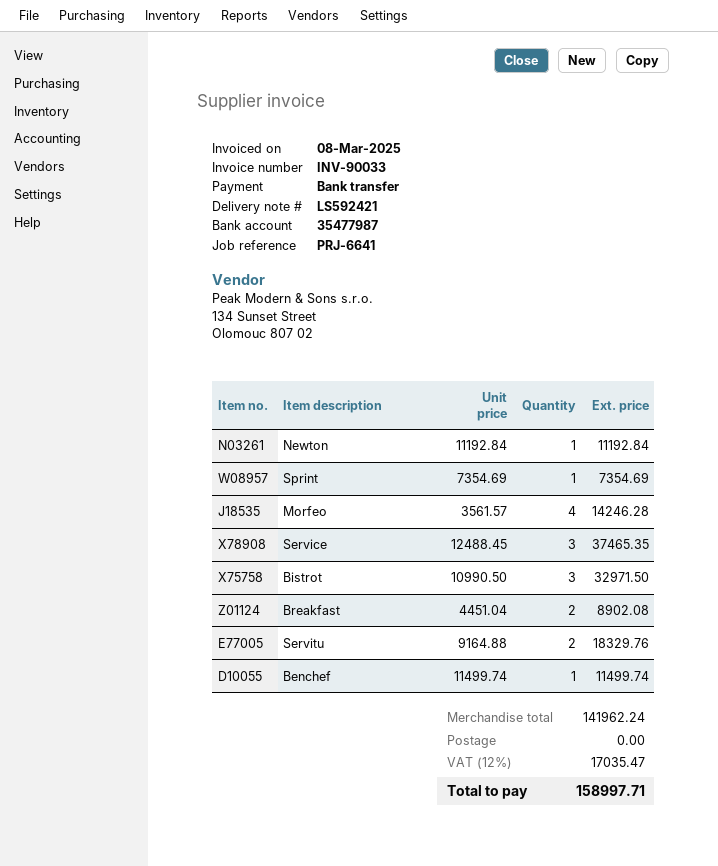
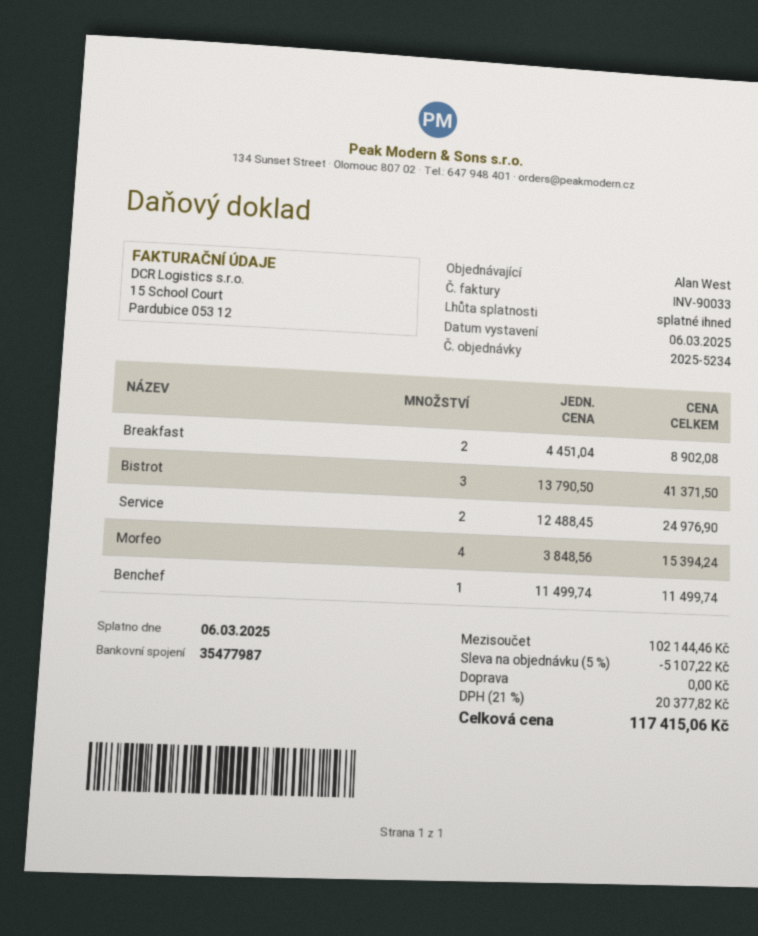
invoice date: 2025-03-08 -> 2025-03-06
Newton: 1 x 11192.84 = 11192.84 -> none
Sprint: 1 x 7354.69 = 7354.69 -> none
Morfeo: 4 x 3561.57 = 14246.28 -> 4 x 3848.56 = 15394.24
Service: 3 x 12488.45 = 37465.35 -> 2 x 12488.45 = 24976.90
Bistrot: 3 x 10990.50 = 32971.50 -> 3 x 13790.50 = 41371.50
Servitu: 2 x 9164.88 = 18329.76 -> none
subtotal: 141962.24 -> 102144.46
discount: none -> 5% = 5107.22
tax: 12% = 17035.47 -> 21% = 20377.82
total: 158997.71 -> 117415.06

